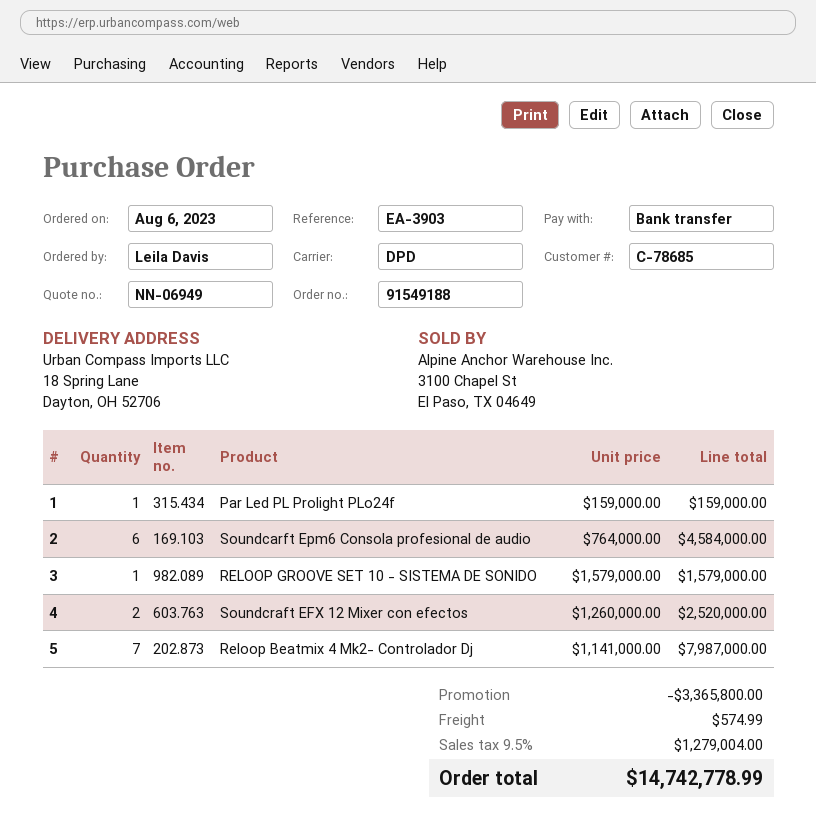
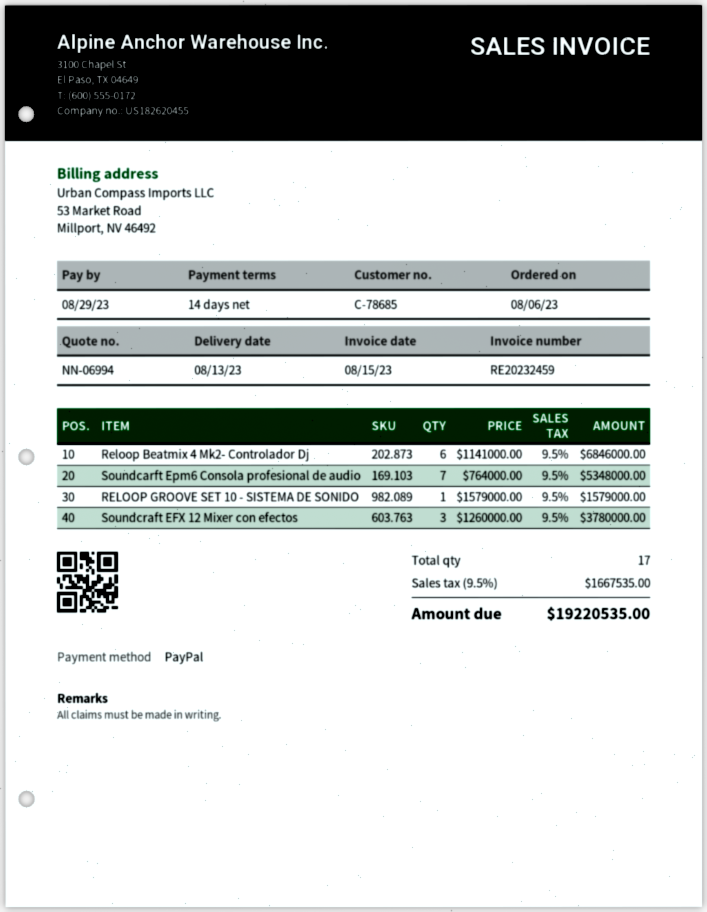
quote number: NN-06949 -> NN-06994
payment method: bank transfer -> PayPal
Par Led PL Prolight PLo24f: 1 x 159000.00 = 159000.00 -> none
Soundcarft Epm6 Consola profesional de audio: 6 x 764000.00 = 4584000.00 -> 7 x 764000.00 = 5348000.00
Soundcraft EFX 12 Mixer con efectos: 2 x 1260000.00 = 2520000.00 -> 3 x 1260000.00 = 3780000.00
Reloop Beatmix 4 Mk2- Controlador Dj: 7 x 1141000.00 = 7987000.00 -> 6 x 1141000.00 = 6846000.00
discount: 3365800.00 -> none
shipping: 574.99 -> none
tax: 9.5% = 1279004.00 -> 9.5% = 1667535.00
total: 14742778.99 -> 19220535.00

